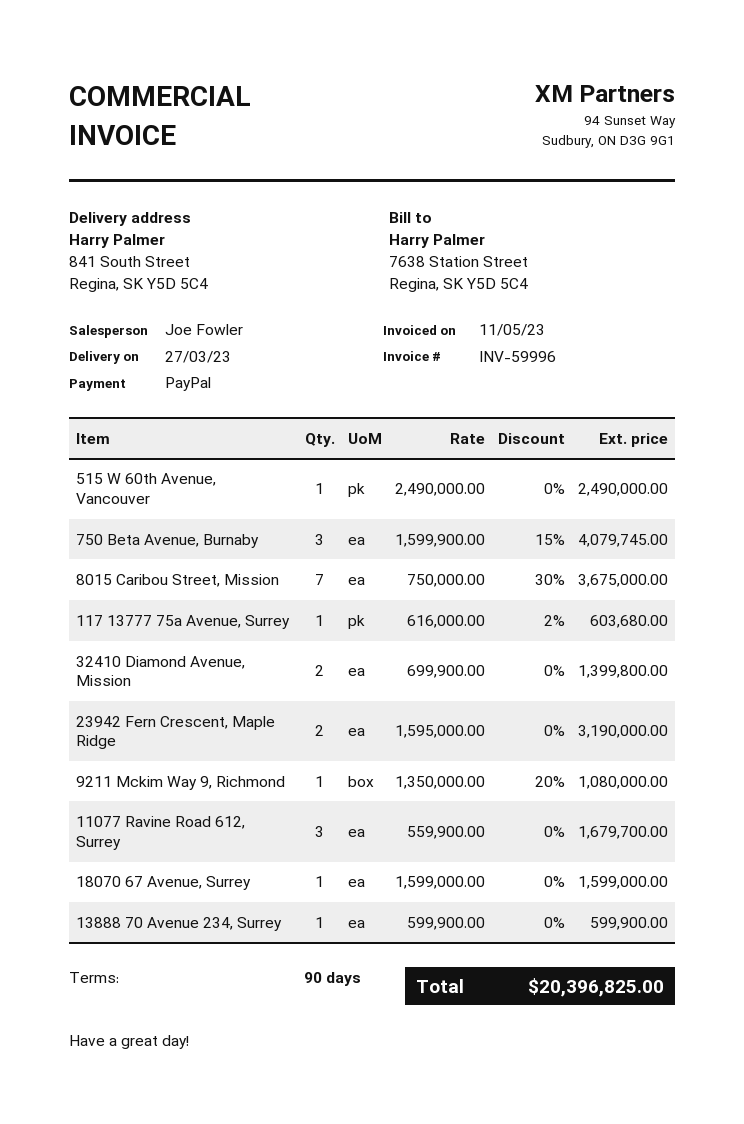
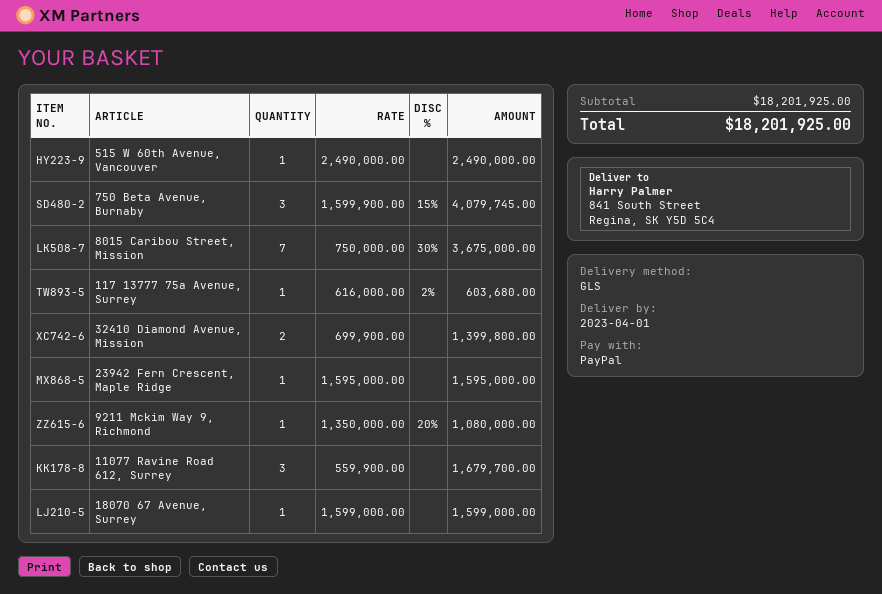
delivery date: 2023-03-27 -> 2023-04-01
23942 Fern Crescent, Maple Ridge: 2 x 1595000.00 = 3190000.00 -> 1 x 1595000.00 = 1595000.00
13888 70 Avenue 234, Surrey: 1 x 599900.00 = 599900.00 -> none
total: 20396825.00 -> 18201925.00

